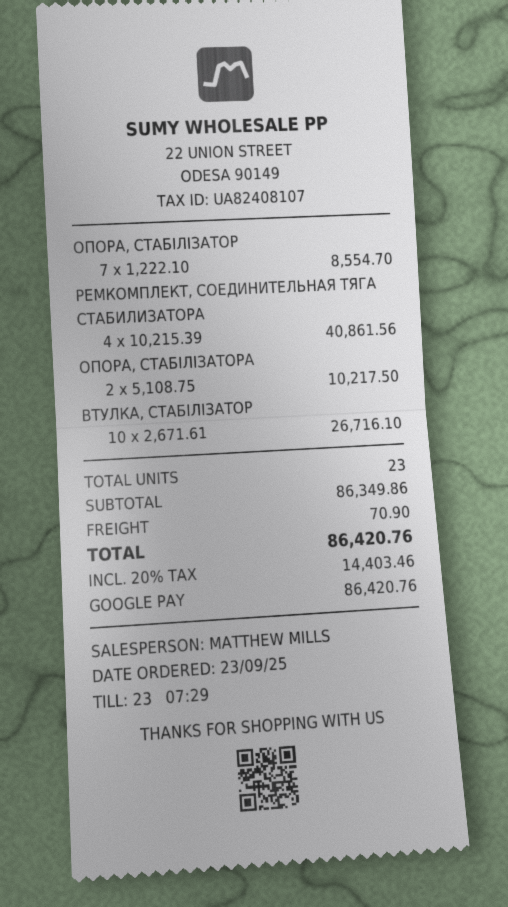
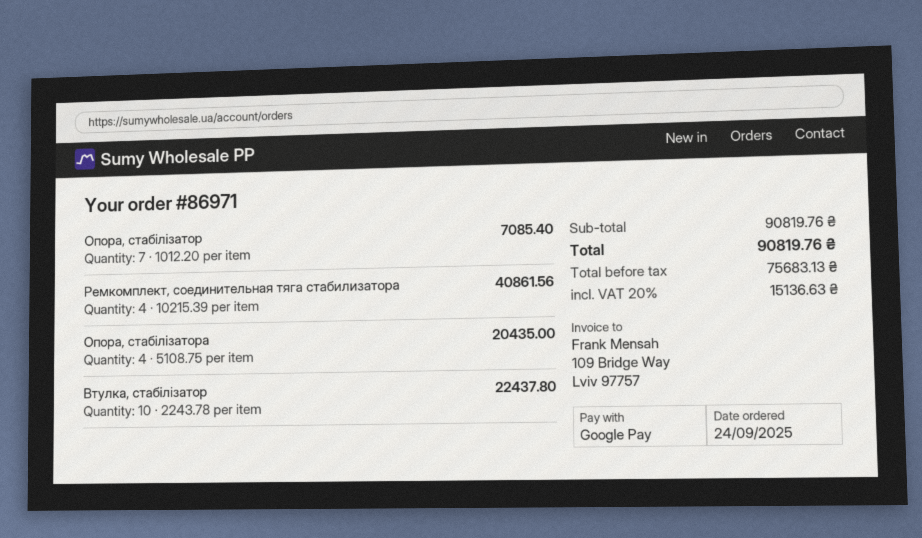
order date: 2025-09-23 -> 2025-09-24
ОПОРА, СТАБІЛІЗАТОР: 7 x 1222.10 = 8554.70 -> 7 x 1012.20 = 7085.40
ОПОРА, СТАБІЛІЗАТОРА: 2 x 5108.75 = 10217.50 -> 4 x 5108.75 = 20435.00
ВТУЛКА, СТАБІЛІЗАТОР: 10 x 2671.61 = 26716.10 -> 10 x 2243.78 = 22437.80
subtotal: 86349.86 -> 90819.76
shipping: 70.90 -> none
tax: 20% = 14403.46 -> 20% = 15136.63
total: 86420.76 -> 90819.76

